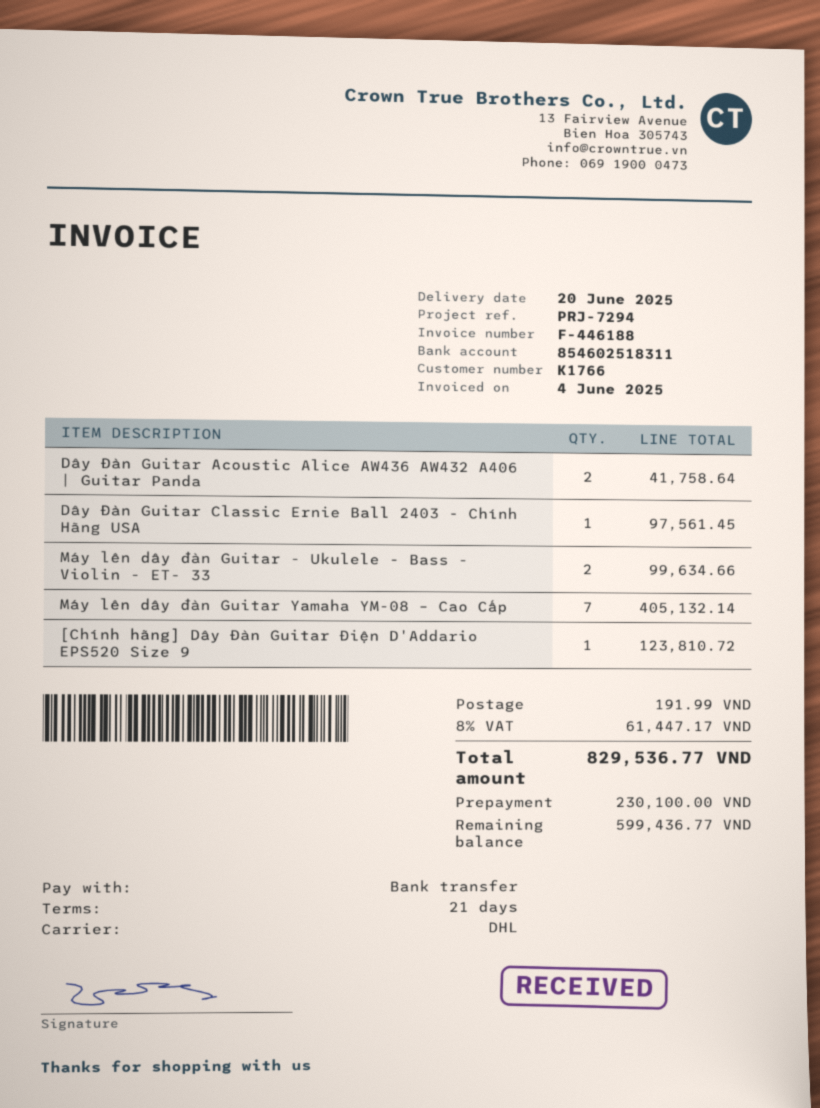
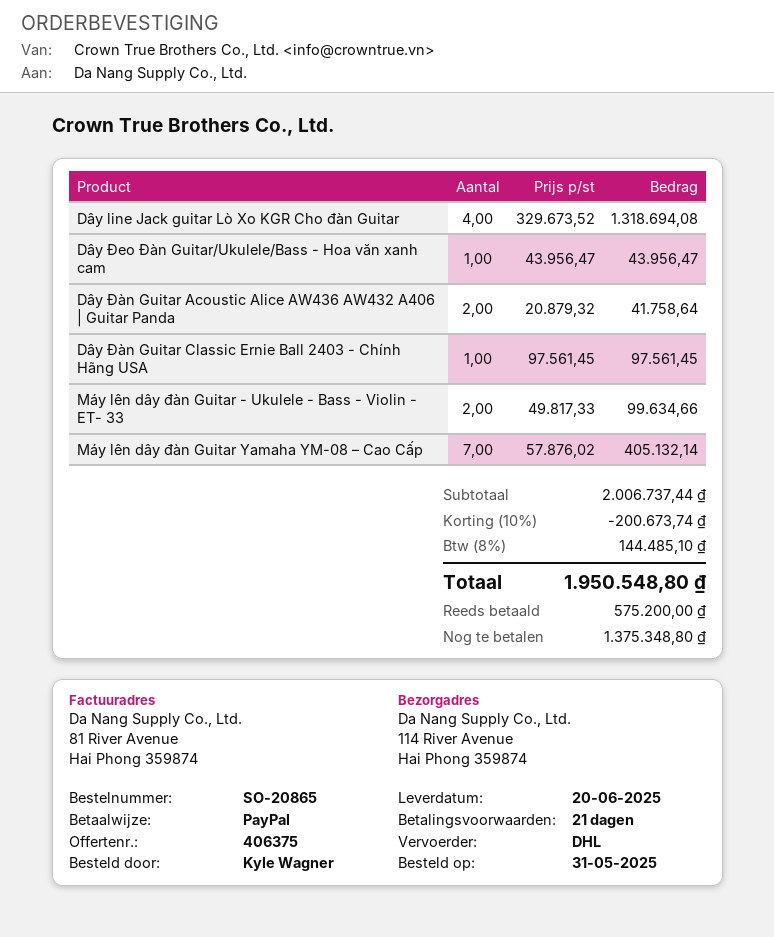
payment method: bank transfer -> PayPal
[Chính hãng] Dây Đàn Guitar Điện D'Addario EPS520 Size 9: 1 for 123810.72 -> none
Dây line Jack guitar Lò Xo KGR Cho đàn Guitar: none -> 4 for 1318694.08
Dây Đeo Đàn Guitar/Ukulele/Bass - Hoa văn xanh cam: none -> 1 for 43956.47
discount: none -> 10% = 200673.74
shipping: 191.99 -> none
tax: 8% = 61447.17 -> 8% = 144485.10
total: 829536.77 -> 1950548.80
deposit: 230100.00 -> 575200.00
balance: 599436.77 -> 1375348.80

